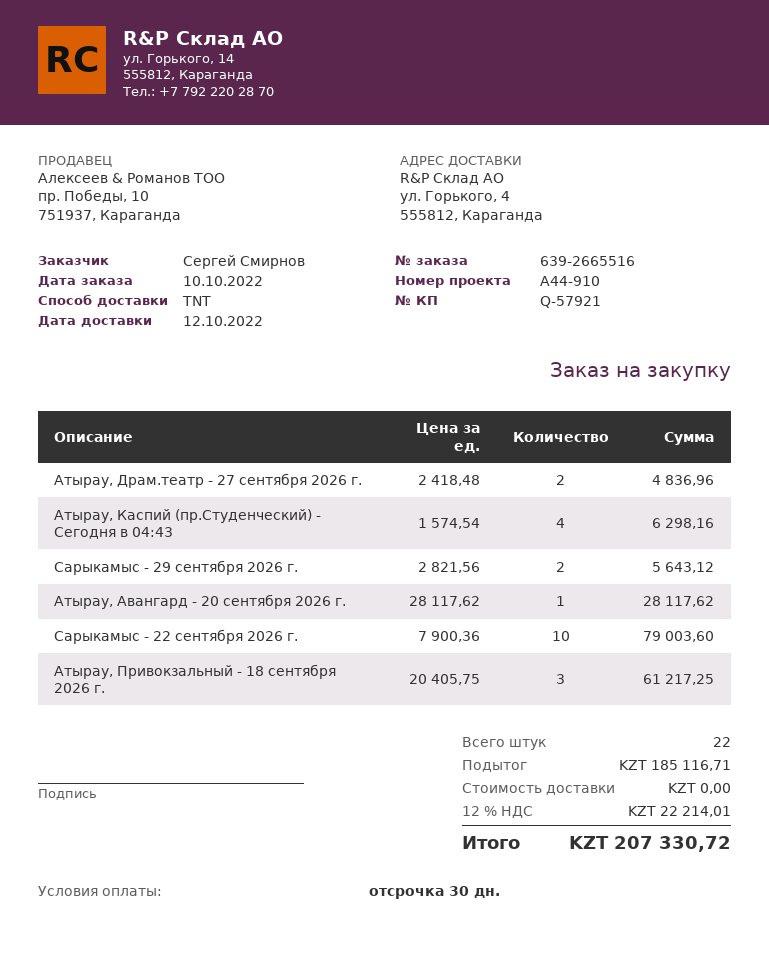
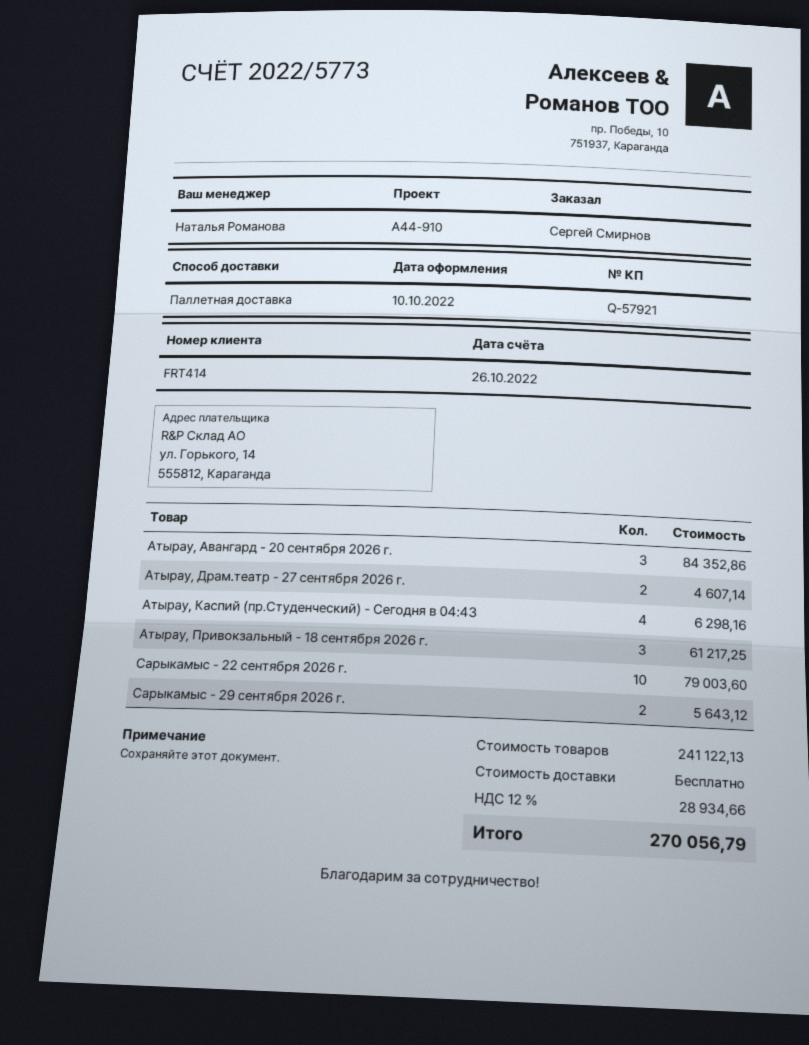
shipping method: TNT -> pallet freight
Атырау, Драм.театр - 27 сентября 2026 г.: 2 for 4836.96 -> 2 for 4607.14
Атырау, Авангард - 20 сентября 2026 г.: 1 for 28117.62 -> 3 for 84352.86
subtotal: 185116.71 -> 241122.13
tax: 12% = 22214.01 -> 12% = 28934.66
total: 207330.72 -> 270056.79

